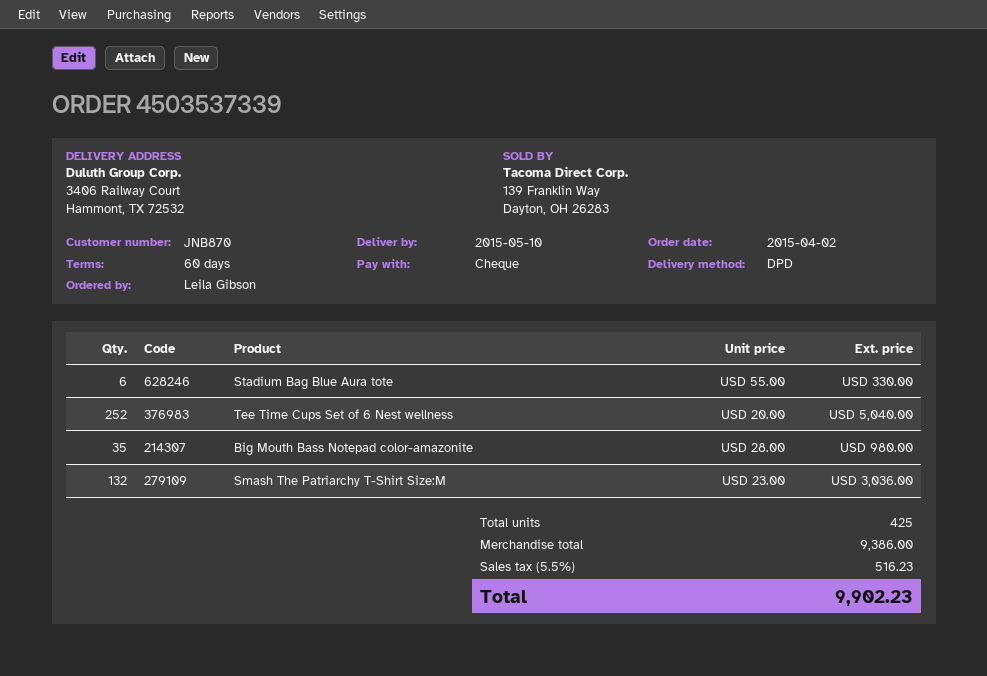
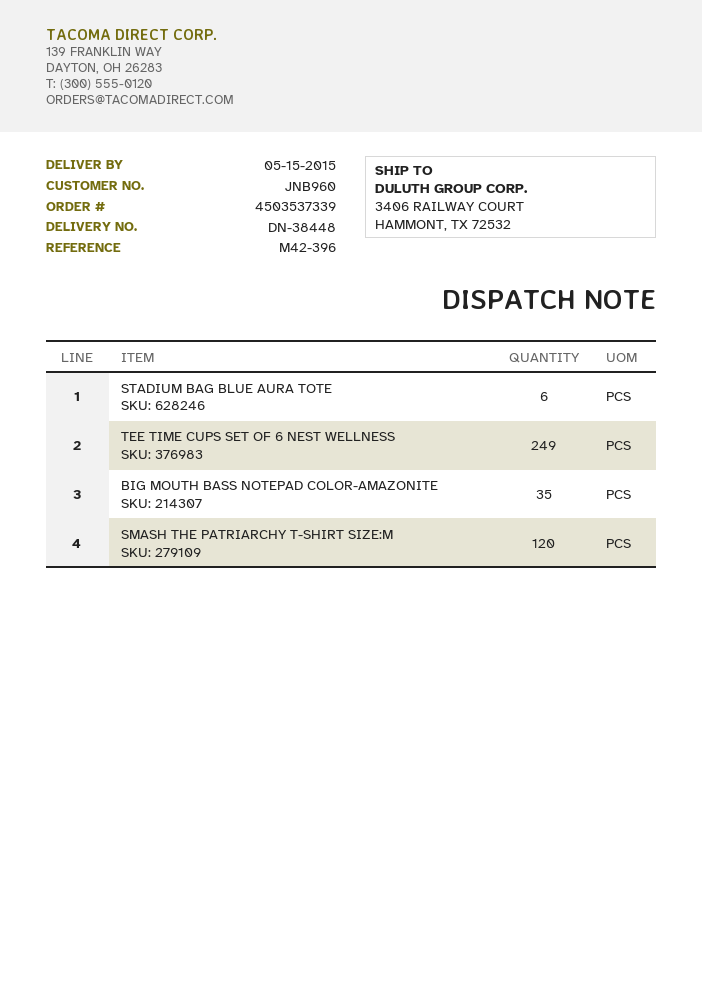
delivery date: 2015-05-10 -> 2015-05-15
customer number: JNB870 -> JNB960
Tee Time Cups Set of 6 Nest wellness: 252 -> 249
Smash The Patriarchy T-Shirt Size:M: 132 -> 120

